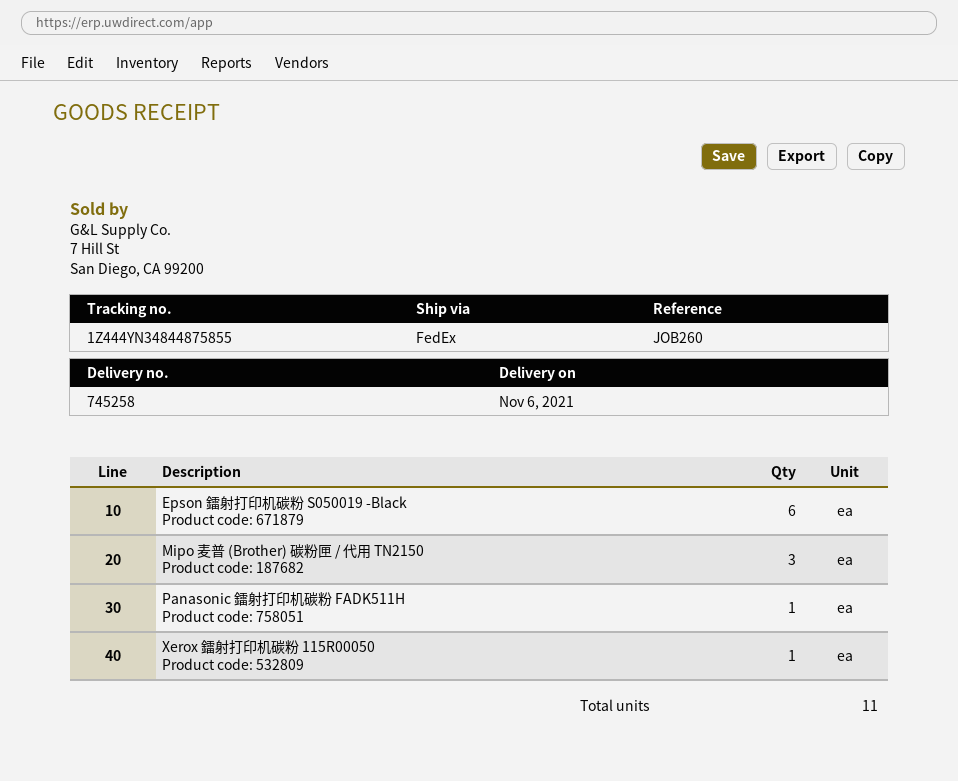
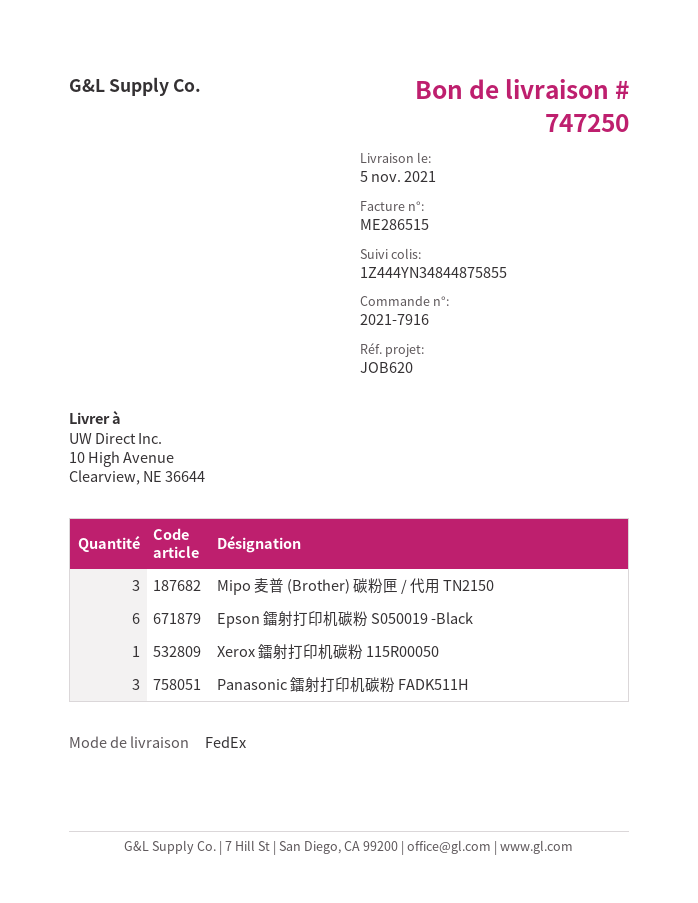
delivery note number: 745258 -> 747250
delivery date: 2021-11-06 -> 2021-11-05
reference: JOB260 -> JOB620
Panasonic 鐳射打印机碳粉 FADK511H: 1 -> 3

